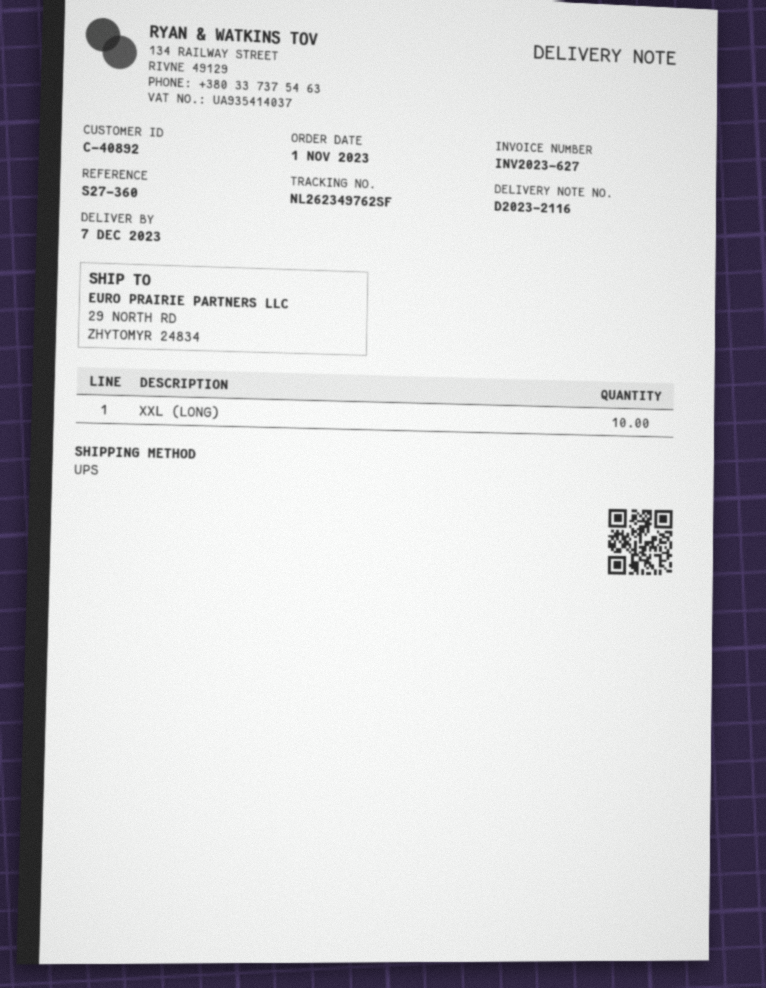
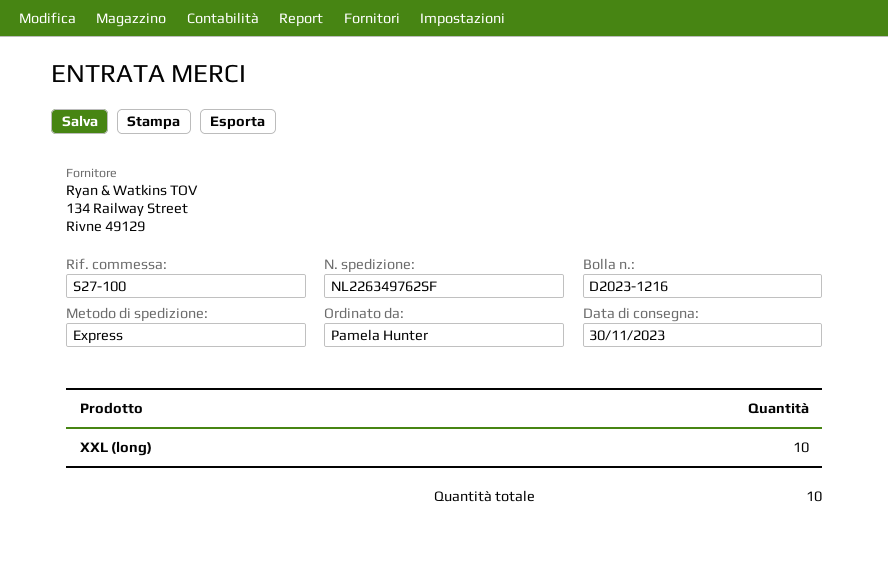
delivery note number: D2023-2116 -> D2023-1216
delivery date: 2023-12-07 -> 2023-11-30
reference: S27-360 -> S27-100
shipping method: UPS -> express
tracking number: NL262349762SF -> NL226349762SF

